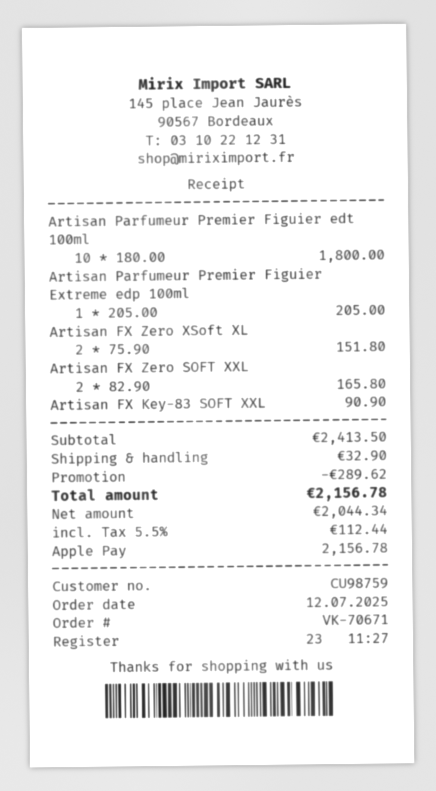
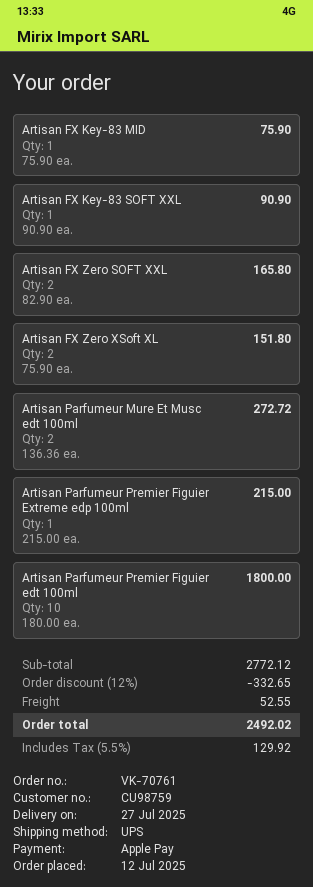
order number: VK-70671 -> VK-70761
Artisan Parfumeur Premier Figuier Extreme edp 100ml: 1 x 205.00 = 205.00 -> 1 x 215.00 = 215.00
Artisan FX Key-83 MID: none -> 1 x 75.90 = 75.90
Artisan Parfumeur Mure Et Musc edt 100ml: none -> 2 x 136.36 = 272.72
subtotal: 2413.50 -> 2772.12
discount: 289.62 -> 332.65
shipping: 32.90 -> 52.55
tax: 5.5% = 112.44 -> 5.5% = 129.92
total: 2156.78 -> 2492.02

